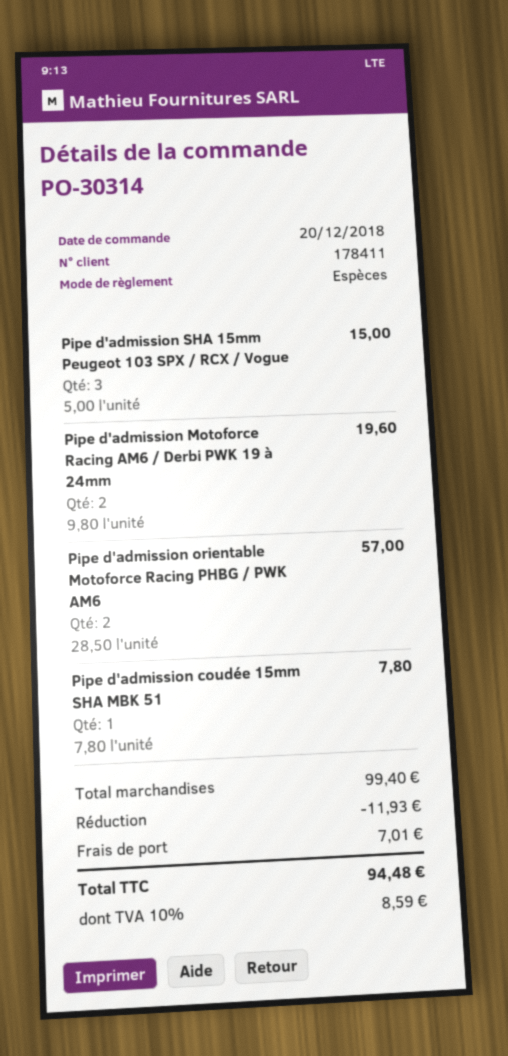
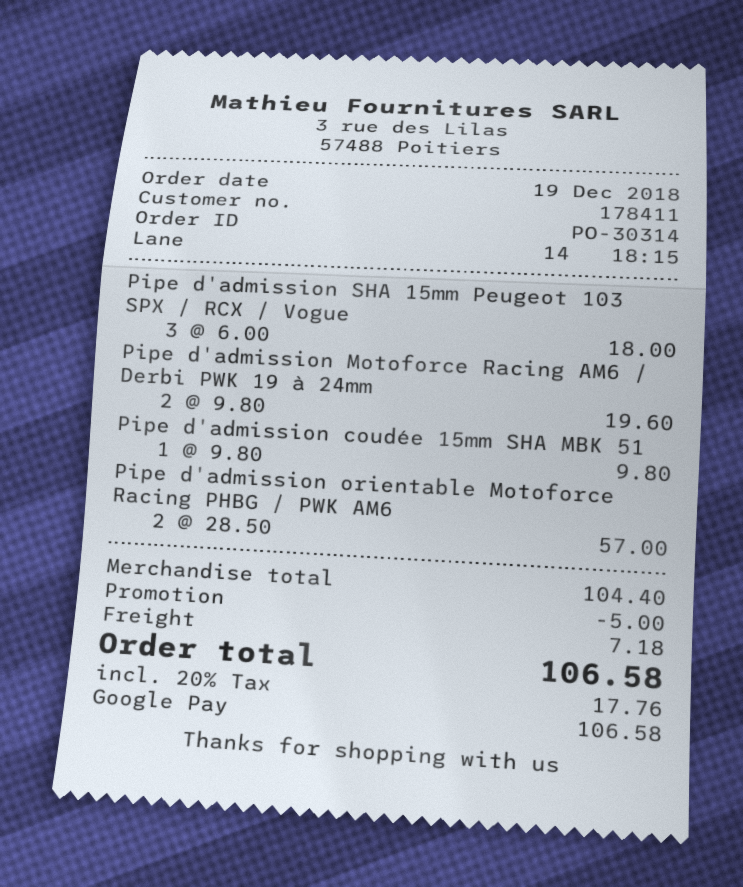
order date: 2018-12-20 -> 2018-12-19
payment method: cash -> Google Pay
Pipe d'admission SHA 15mm Peugeot 103 SPX / RCX / Vogue: 3 x 5.00 = 15.00 -> 3 x 6.00 = 18.00
Pipe d'admission coudée 15mm SHA MBK 51: 1 x 7.80 = 7.80 -> 1 x 9.80 = 9.80
subtotal: 99.40 -> 104.40
discount: 11.93 -> 5.00
shipping: 7.01 -> 7.18
tax: 10% = 8.59 -> 20% = 17.76
total: 94.48 -> 106.58

